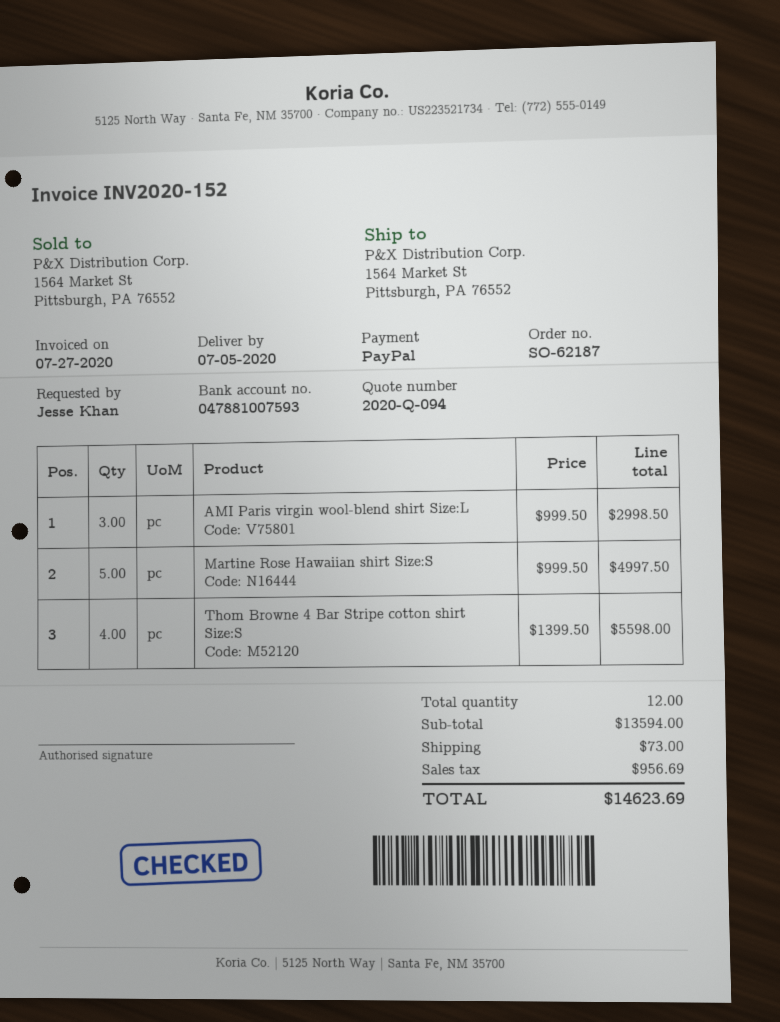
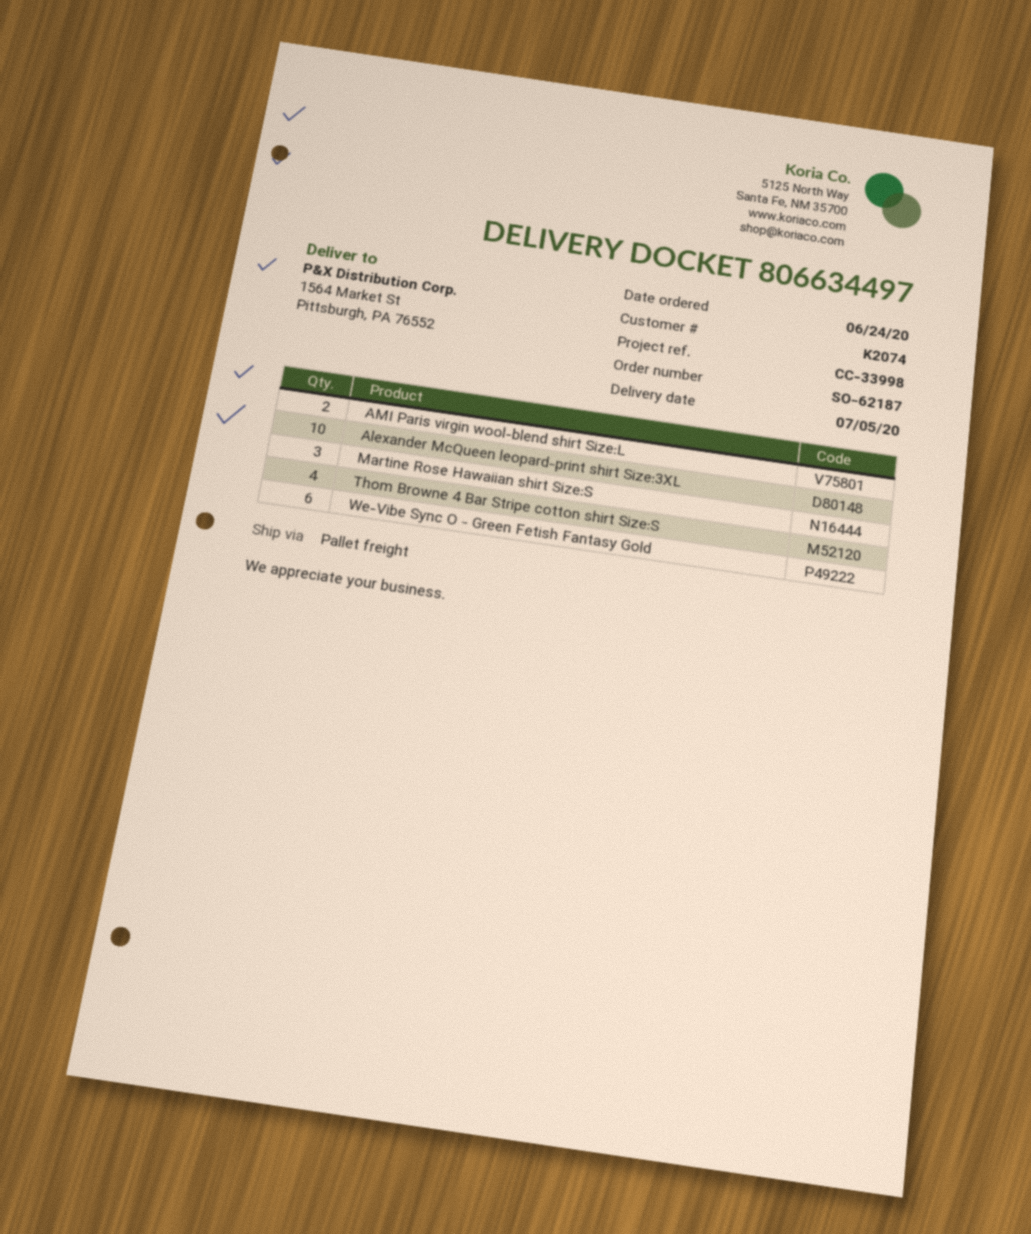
AMI Paris virgin wool-blend shirt Size:L: 3 -> 2
Martine Rose Hawaiian shirt Size:S: 5 -> 3
Alexander McQueen leopard-print shirt Size:3XL: none -> 10
We-Vibe Sync O - Green Fetish Fantasy Gold: none -> 6

